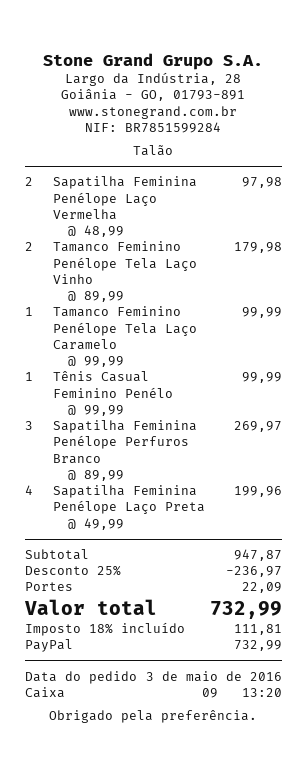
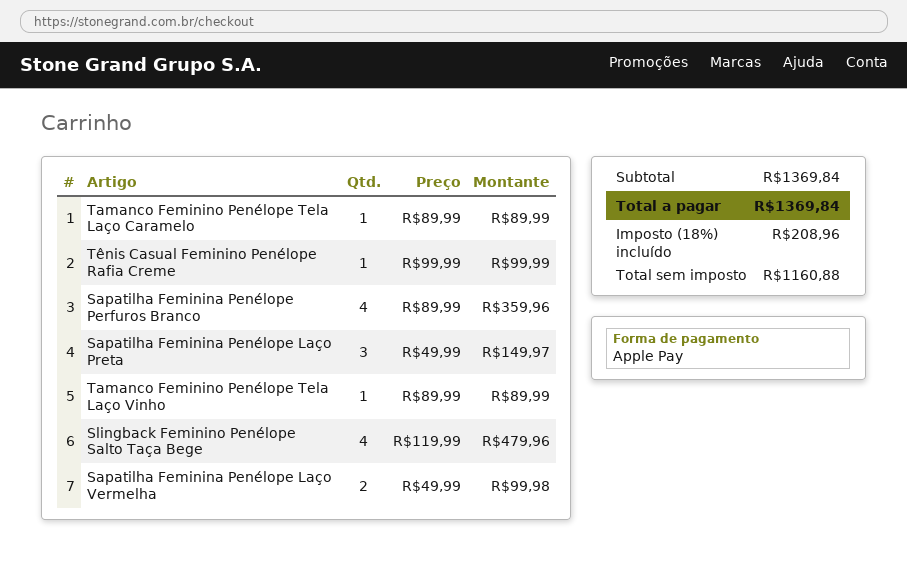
payment method: PayPal -> Apple Pay
Sapatilha Feminina Penélope Laço Vermelha: 2 x 48.99 = 97.98 -> 2 x 49.99 = 99.98
Tamanco Feminino Penélope Tela Laço Vinho: 2 x 89.99 = 179.98 -> 1 x 89.99 = 89.99
Tamanco Feminino Penélope Tela Laço Caramelo: 1 x 99.99 = 99.99 -> 1 x 89.99 = 89.99
Sapatilha Feminina Penélope Perfuros Branco: 3 x 89.99 = 269.97 -> 4 x 89.99 = 359.96
Sapatilha Feminina Penélope Laço Preta: 4 x 49.99 = 199.96 -> 3 x 49.99 = 149.97
Slingback Feminino Penélope Salto Taça Bege: none -> 4 x 119.99 = 479.96
subtotal: 947.87 -> 1369.84
discount: 25% = 236.97 -> none
shipping: 22.09 -> none
tax: 18% = 111.81 -> 18% = 208.96
total: 732.99 -> 1369.84

